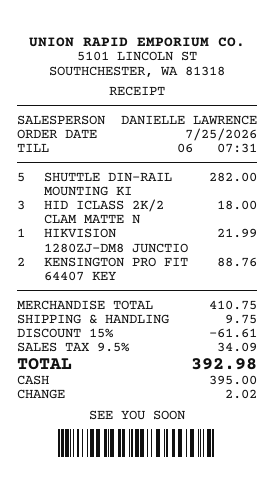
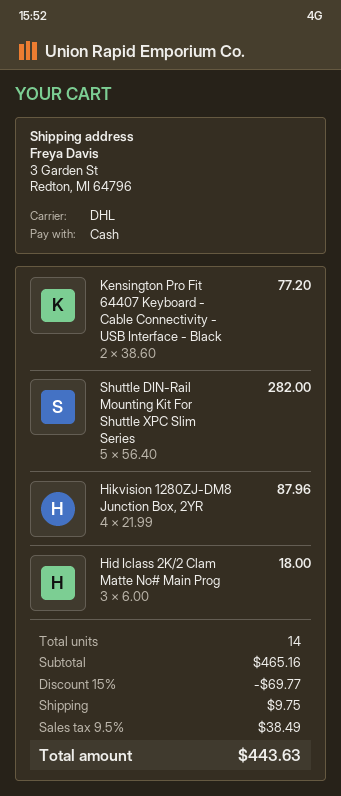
HIKVISION 1280ZJ-DM8 JUNCTIO: 1 for 21.99 -> 4 for 87.96
KENSINGTON PRO FIT 64407 KEY: 2 for 88.76 -> 2 for 77.20
subtotal: 410.75 -> 465.16
discount: 15% = 61.61 -> 15% = 69.77
tax: 9.5% = 34.09 -> 9.5% = 38.49
total: 392.98 -> 443.63

